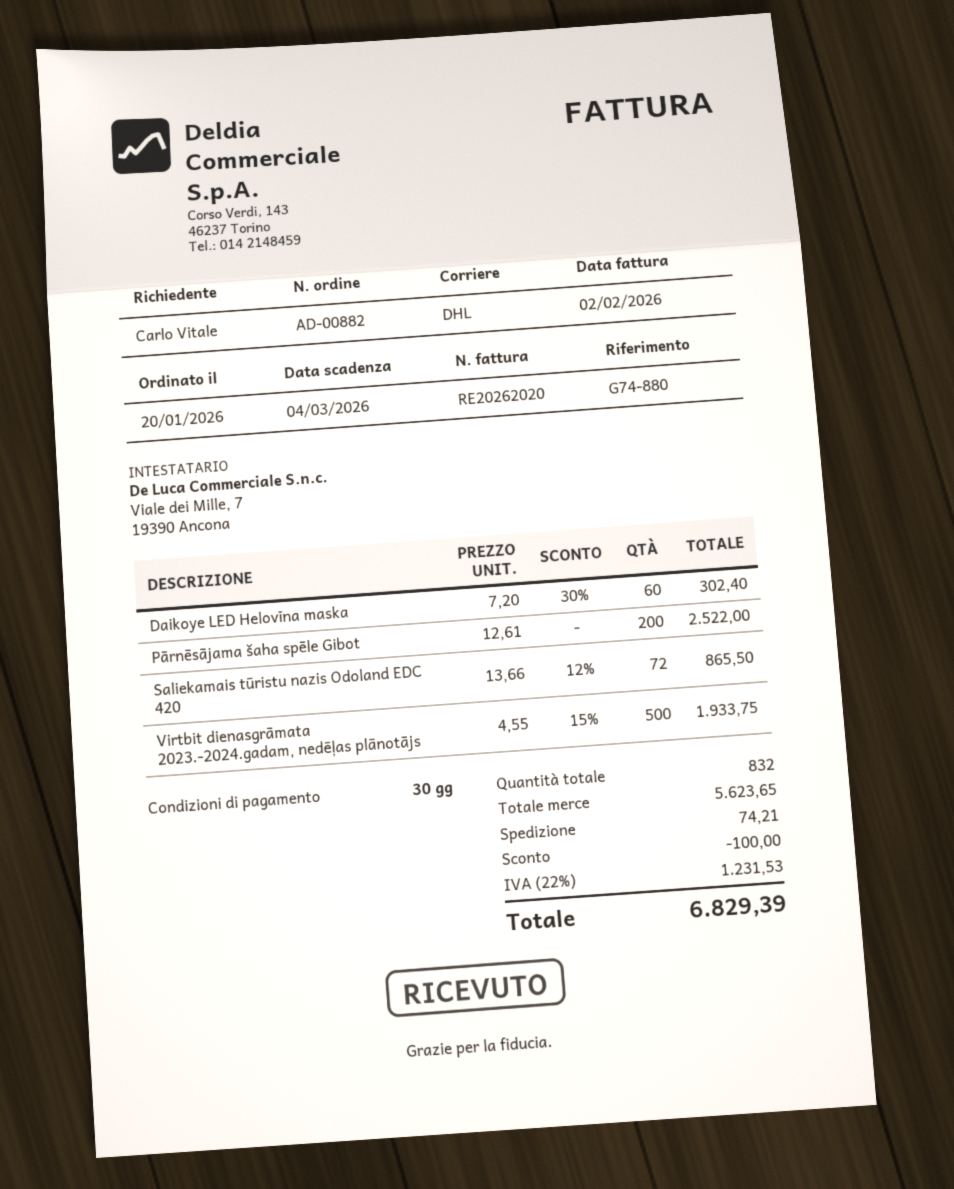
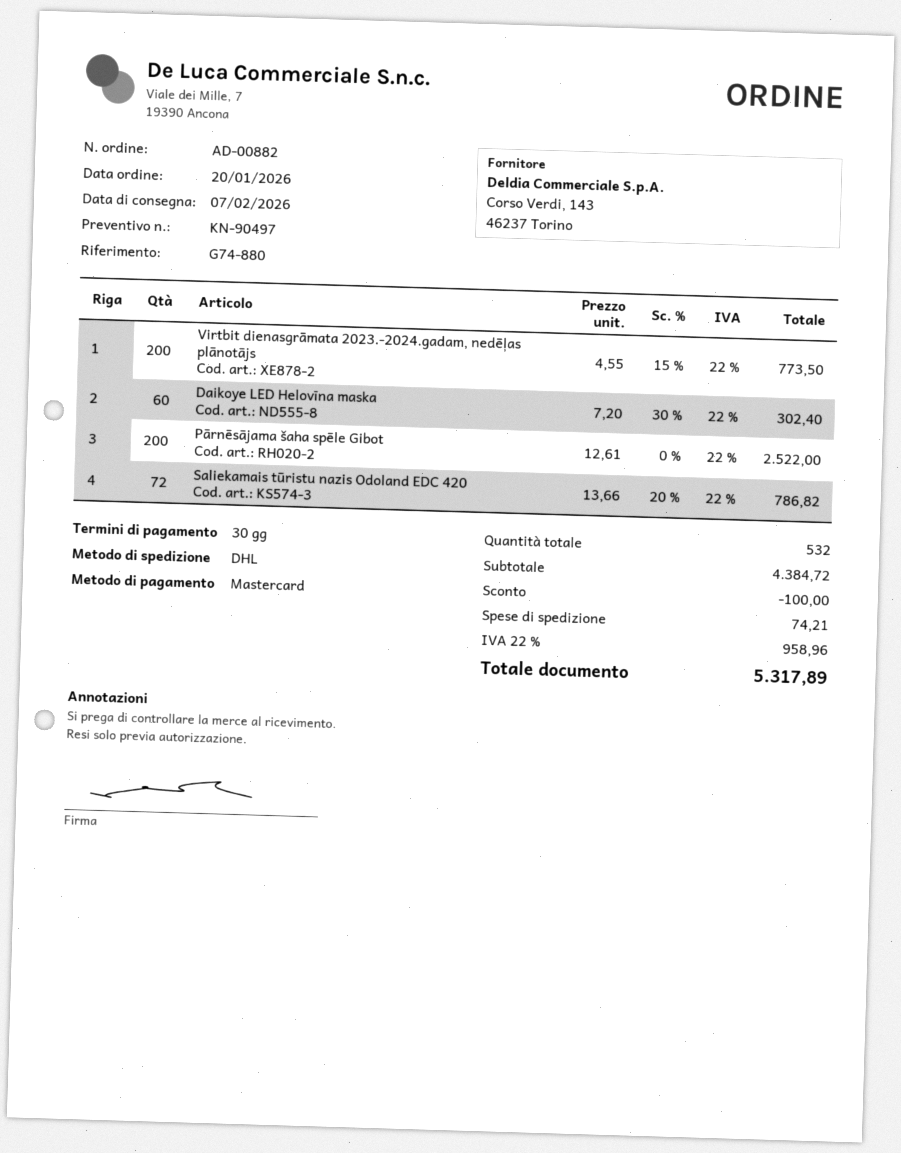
Saliekamais tūristu nazis Odoland EDC 420: 72 x 13.66 - 12% = 865.50 -> 72 x 13.66 - 20% = 786.82
Virtbit dienasgrāmata 2023.-2024.gadam, nedēļas plānotājs: 500 x 4.55 - 15% = 1933.75 -> 200 x 4.55 - 15% = 773.50
total quantity: 832 -> 532
subtotal: 5623.65 -> 4384.72
tax: 22% = 1231.53 -> 22% = 958.96
total: 6829.39 -> 5317.89

